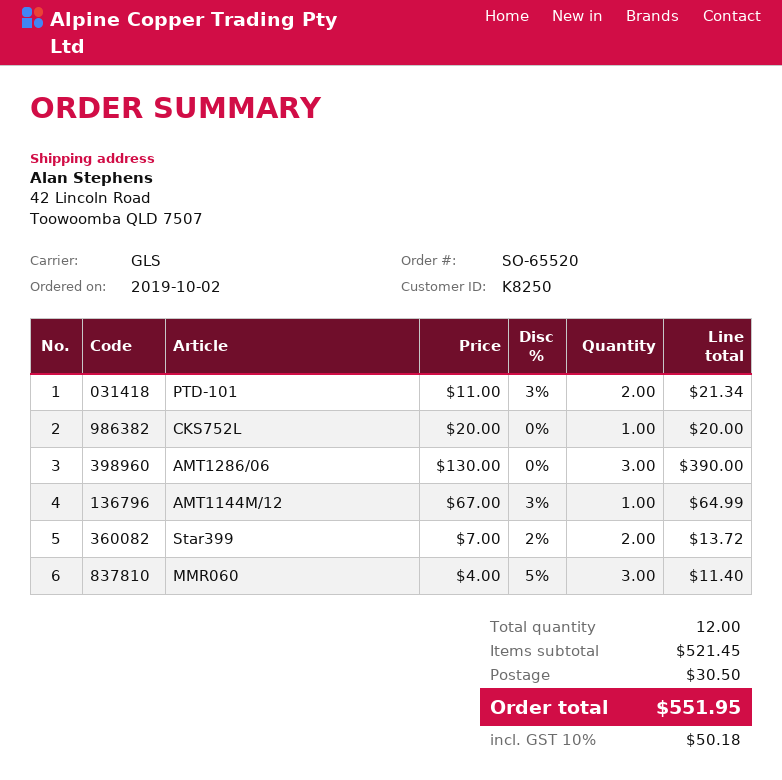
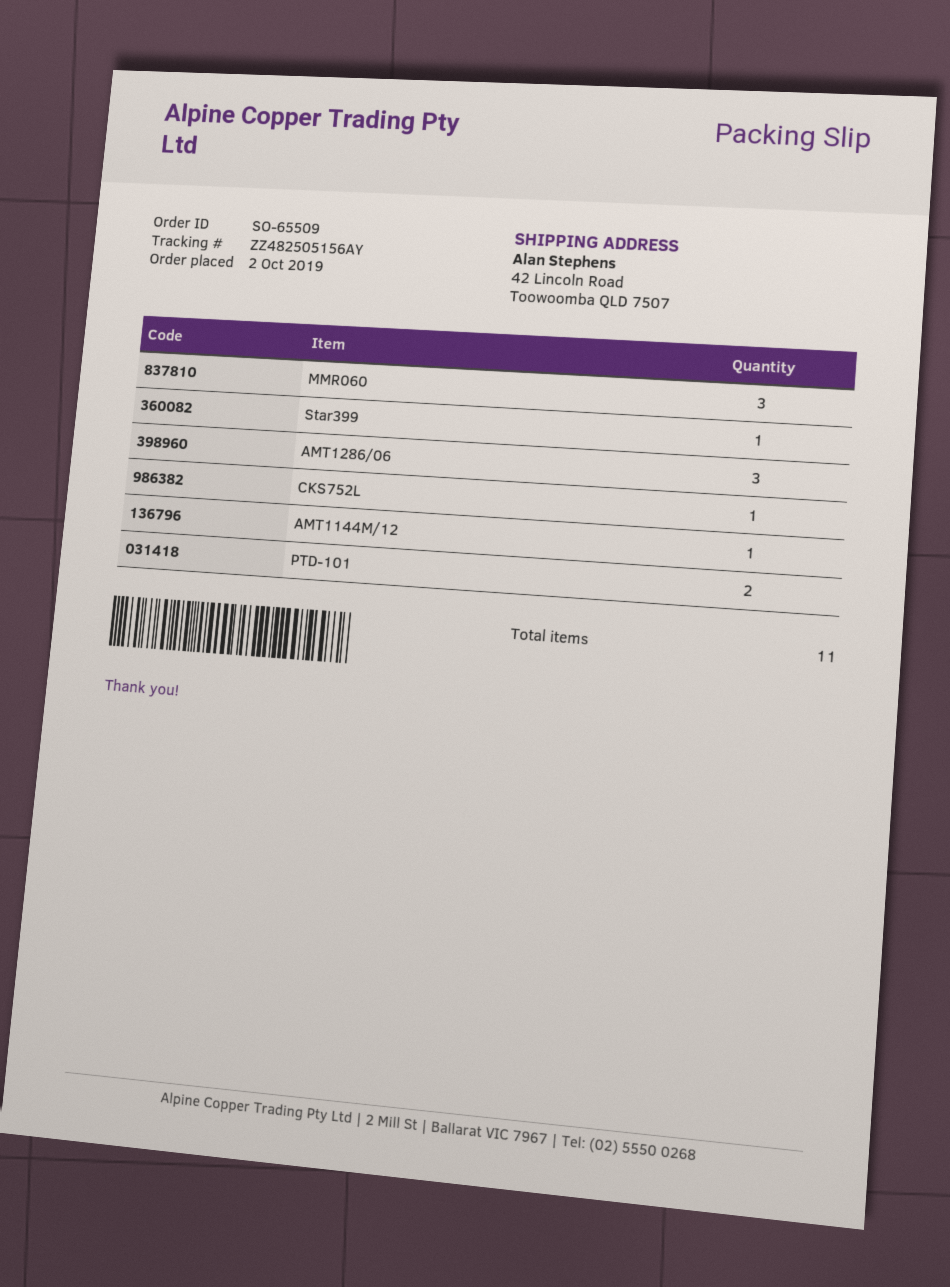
order number: SO-65520 -> SO-65509
Star399: 2 -> 1
total quantity: 12 -> 11

